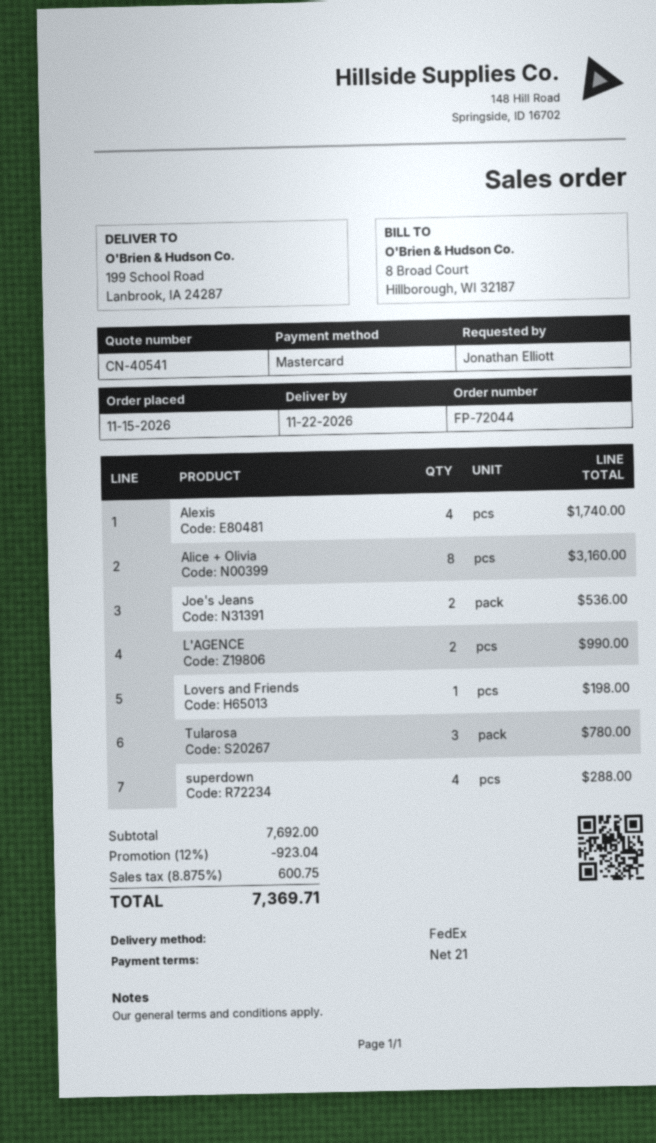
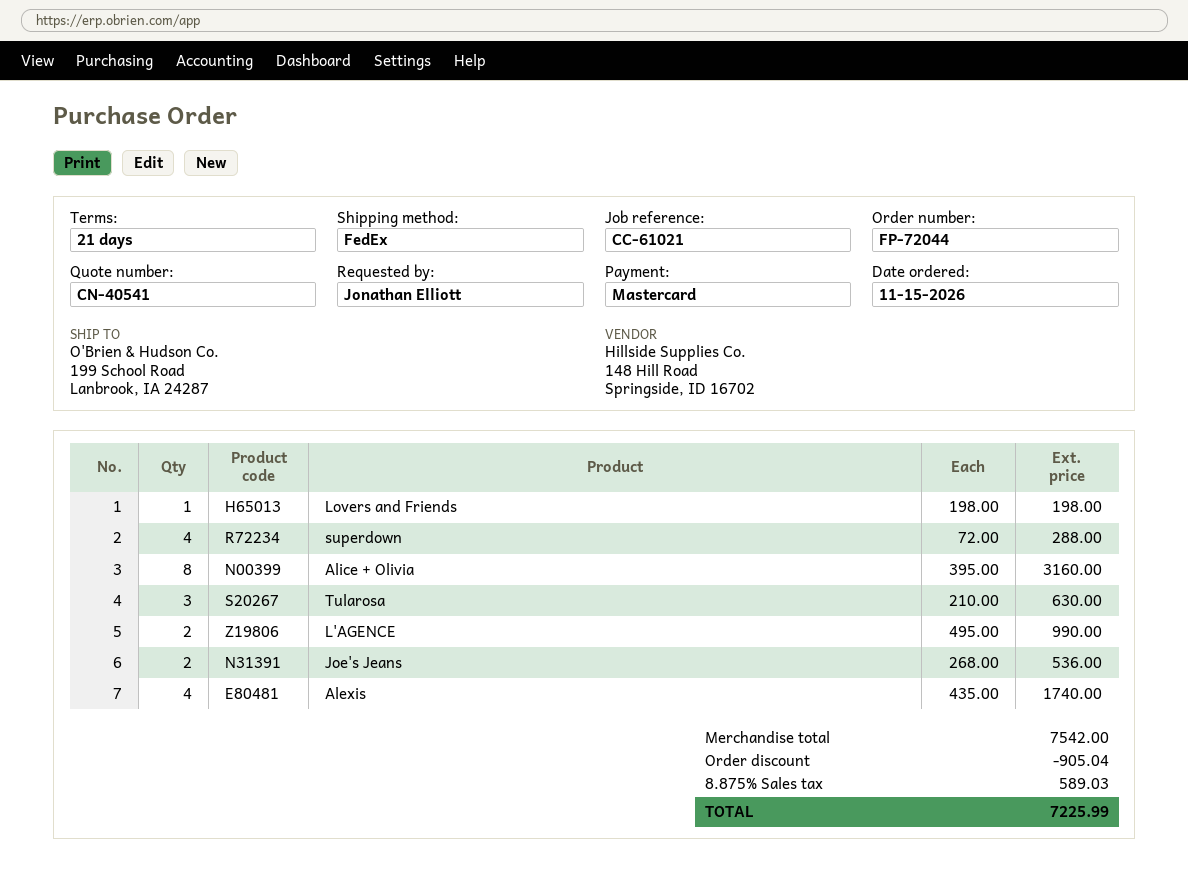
Tularosa: 3 for 780.00 -> 3 for 630.00
subtotal: 7692.00 -> 7542.00
discount: 923.04 -> 905.04
tax: 8.875% = 600.75 -> 8.875% = 589.03
total: 7369.71 -> 7225.99

